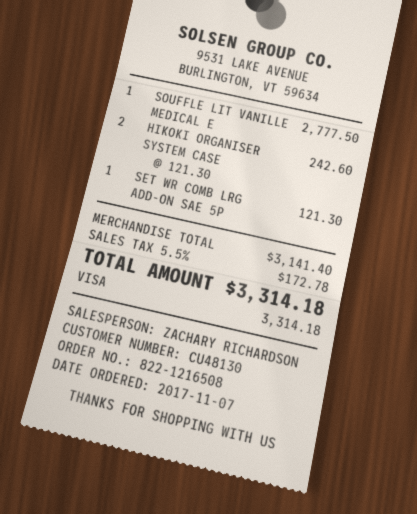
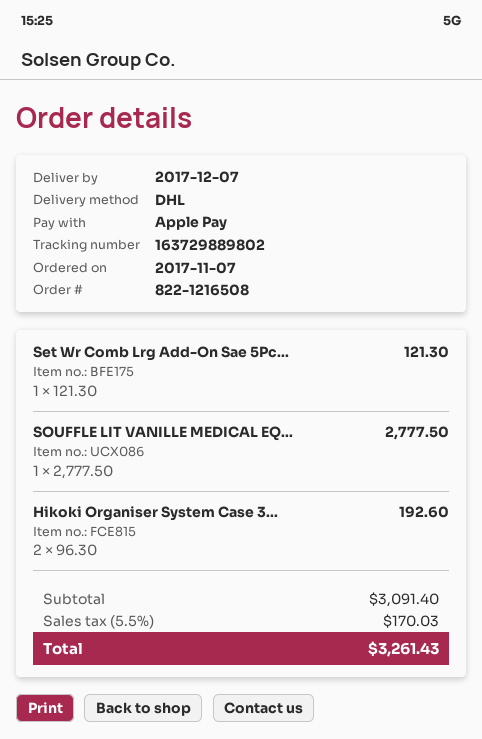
payment method: Visa -> Apple Pay
HIKOKI ORGANISER SYSTEM CASE: 2 x 121.30 = 242.60 -> 2 x 96.30 = 192.60
subtotal: 3141.40 -> 3091.40
tax: 5.5% = 172.78 -> 5.5% = 170.03
total: 3314.18 -> 3261.43

